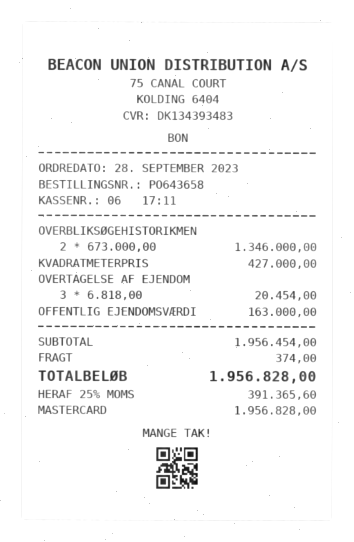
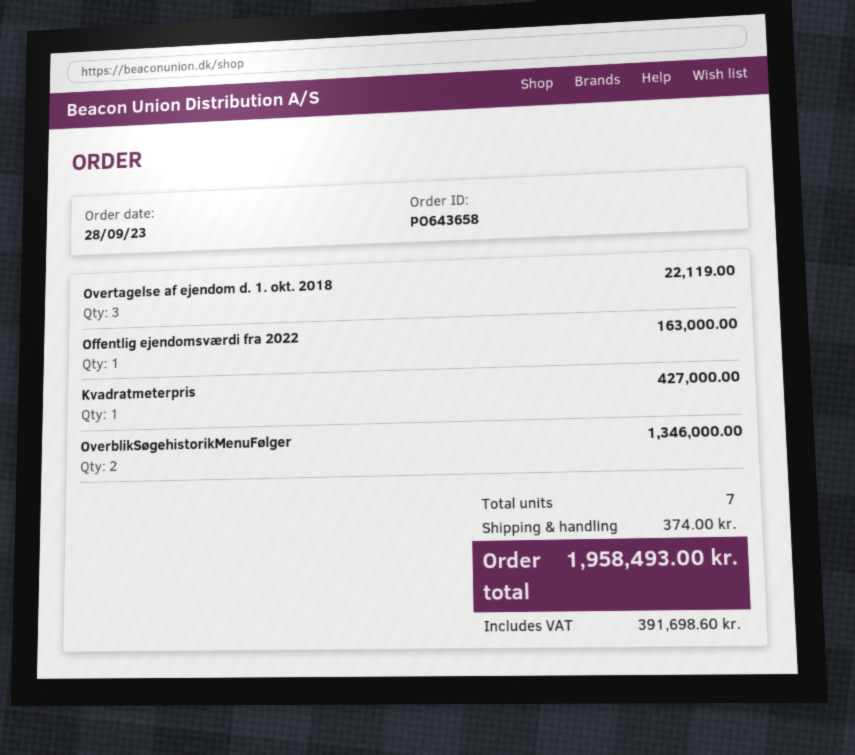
OVERTAGELSE AF EJENDOM: 3 for 20454.00 -> 3 for 22119.00
tax: 391365.60 -> 391698.60
total: 1956828.00 -> 1958493.00

